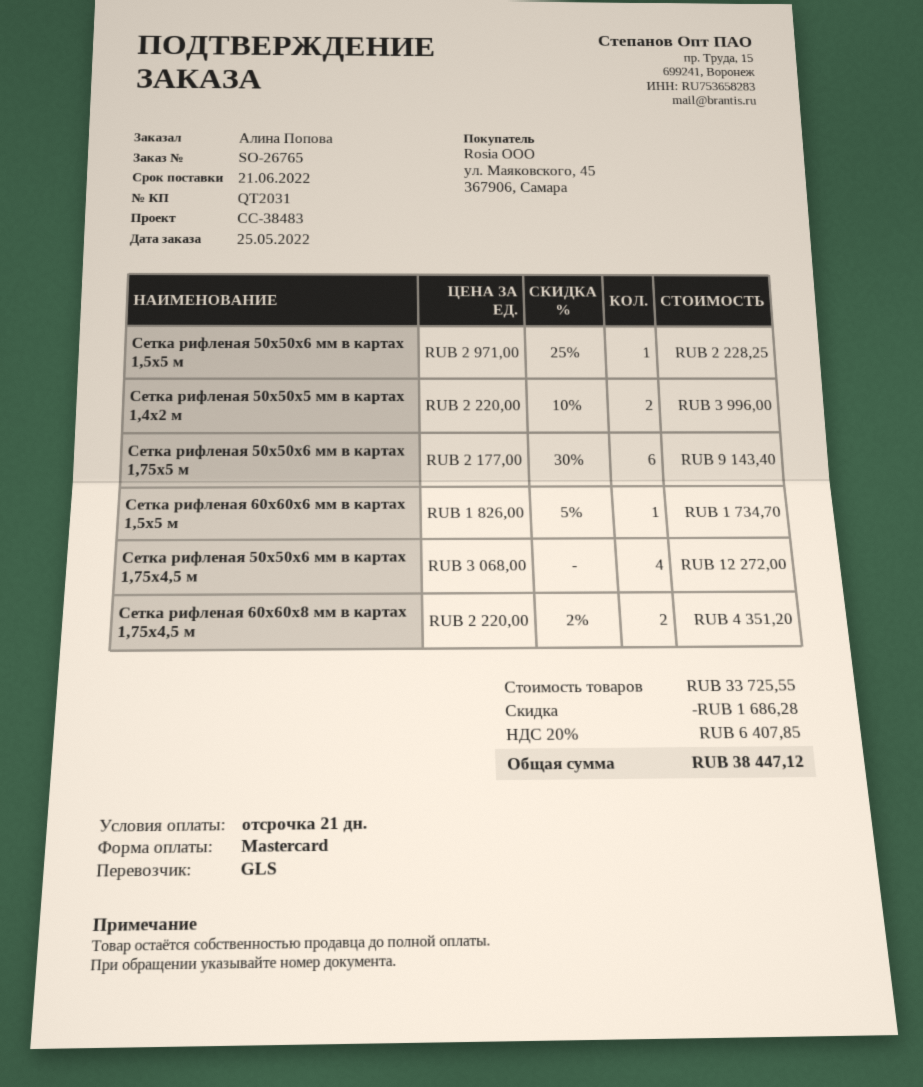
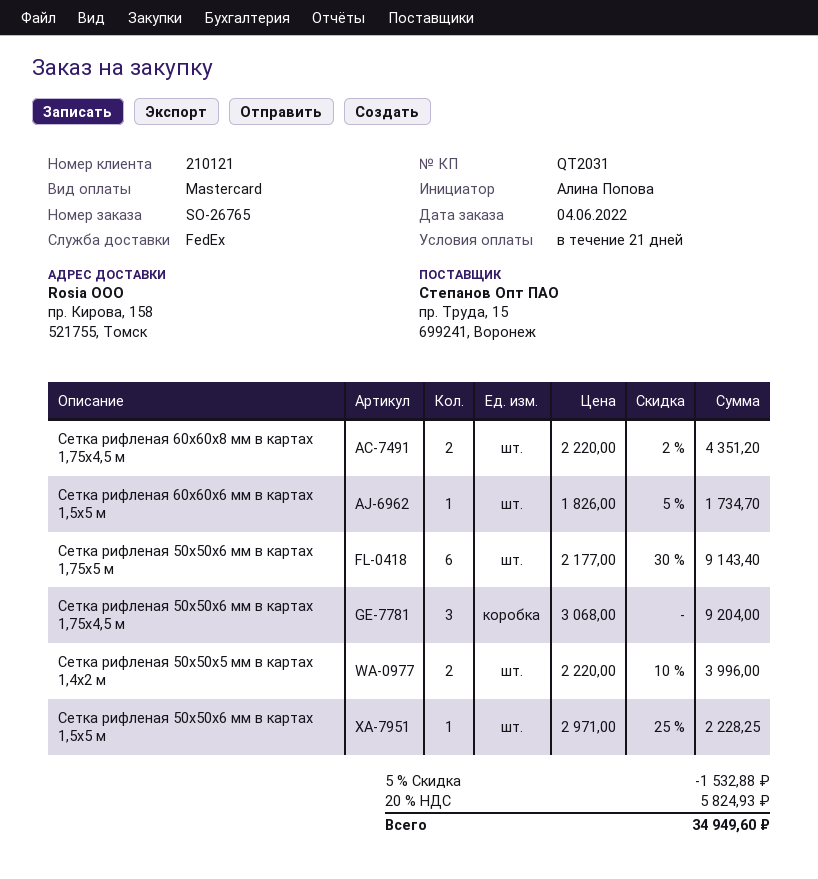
order date: 2022-05-25 -> 2022-06-04
shipping method: GLS -> FedEx
Сетка рифленая 50х50х6 мм в картах 1,75х4,5 м: 4 x 3068.00 = 12272.00 -> 3 x 3068.00 = 9204.00
discount: 1686.28 -> 1532.88
tax: 20% = 6407.85 -> 20% = 5824.93
total: 38447.12 -> 34949.60

